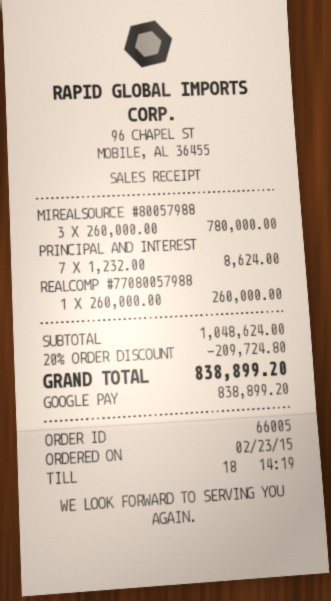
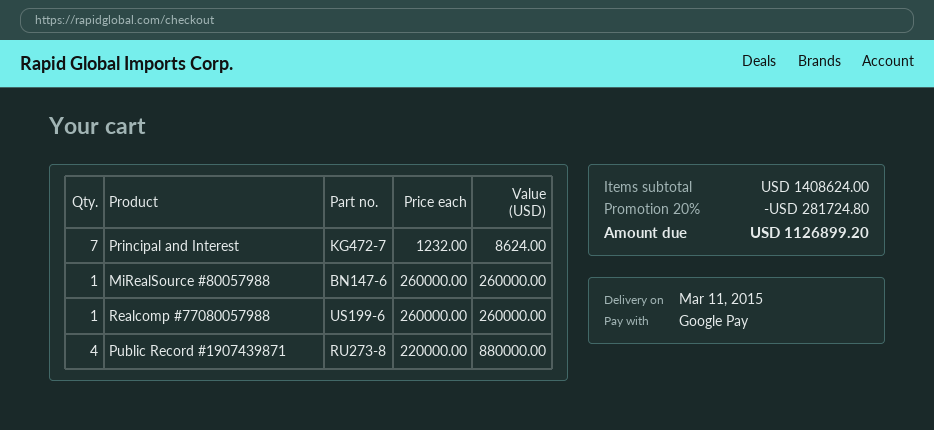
MIREALSOURCE #80057988: 3 x 260000.00 = 780000.00 -> 1 x 260000.00 = 260000.00
Public Record #1907439871: none -> 4 x 220000.00 = 880000.00
subtotal: 1048624.00 -> 1408624.00
discount: 20% = 209724.80 -> 20% = 281724.80
total: 838899.20 -> 1126899.20

